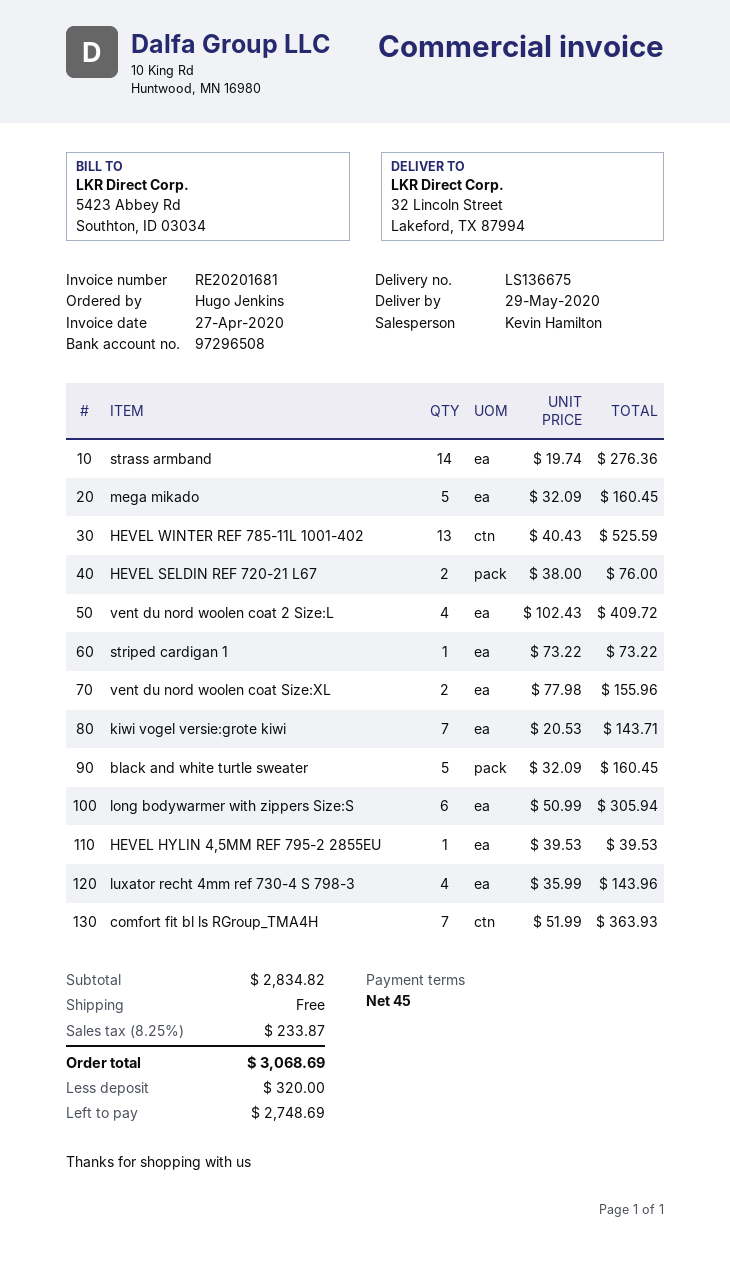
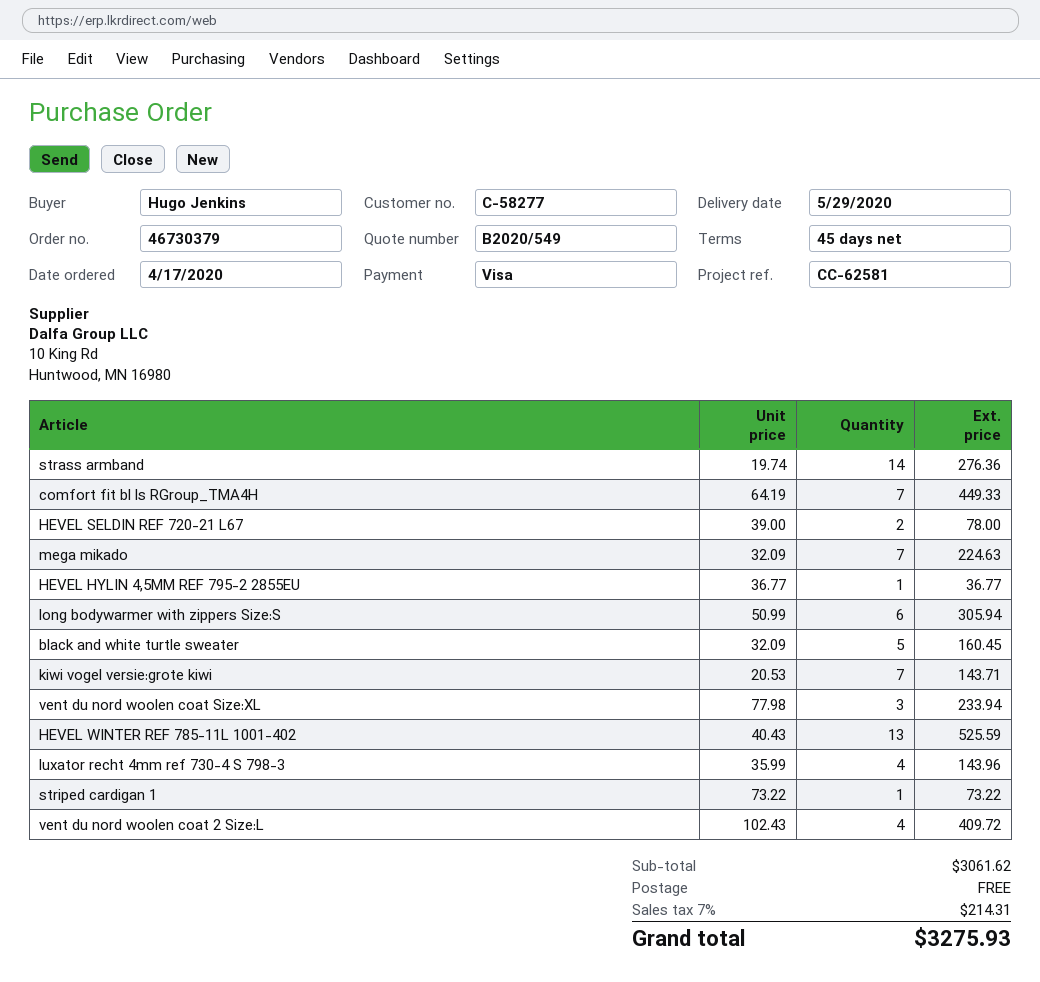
mega mikado: 5 x 32.09 = 160.45 -> 7 x 32.09 = 224.63
HEVEL SELDIN REF 720-21 L67: 2 x 38.00 = 76.00 -> 2 x 39.00 = 78.00
vent du nord woolen coat Size:XL: 2 x 77.98 = 155.96 -> 3 x 77.98 = 233.94
HEVEL HYLIN 4,5MM REF 795-2 2855EU: 1 x 39.53 = 39.53 -> 1 x 36.77 = 36.77
comfort fit bl ls RGroup_TMA4H: 7 x 51.99 = 363.93 -> 7 x 64.19 = 449.33
subtotal: 2834.82 -> 3061.62
tax: 8.25% = 233.87 -> 7% = 214.31
total: 3068.69 -> 3275.93

